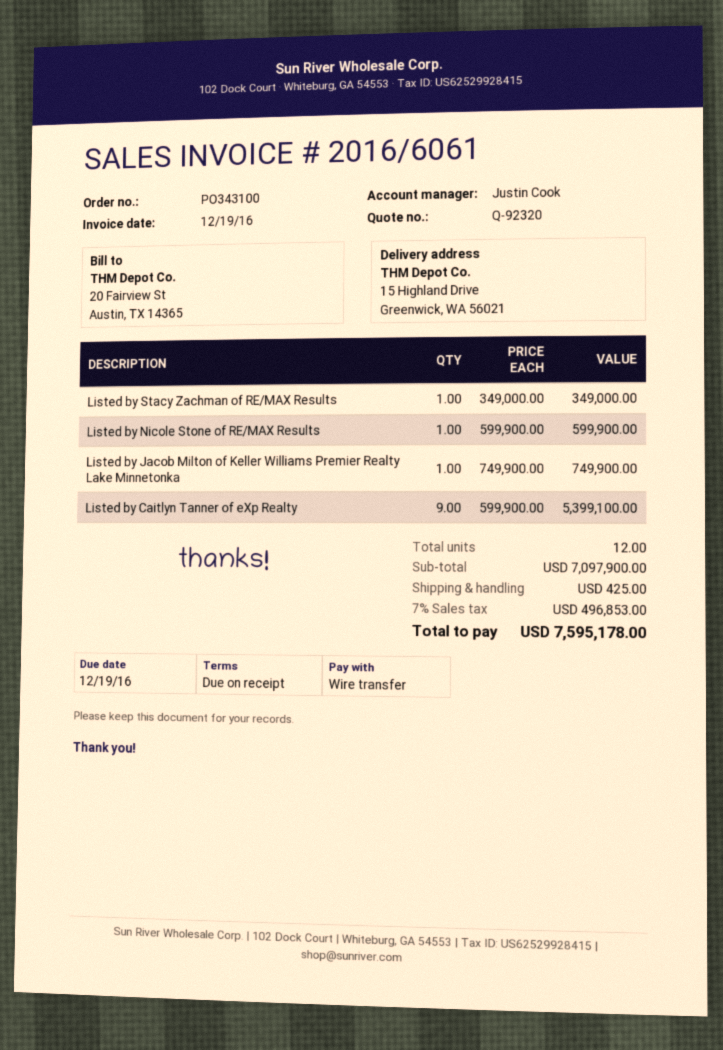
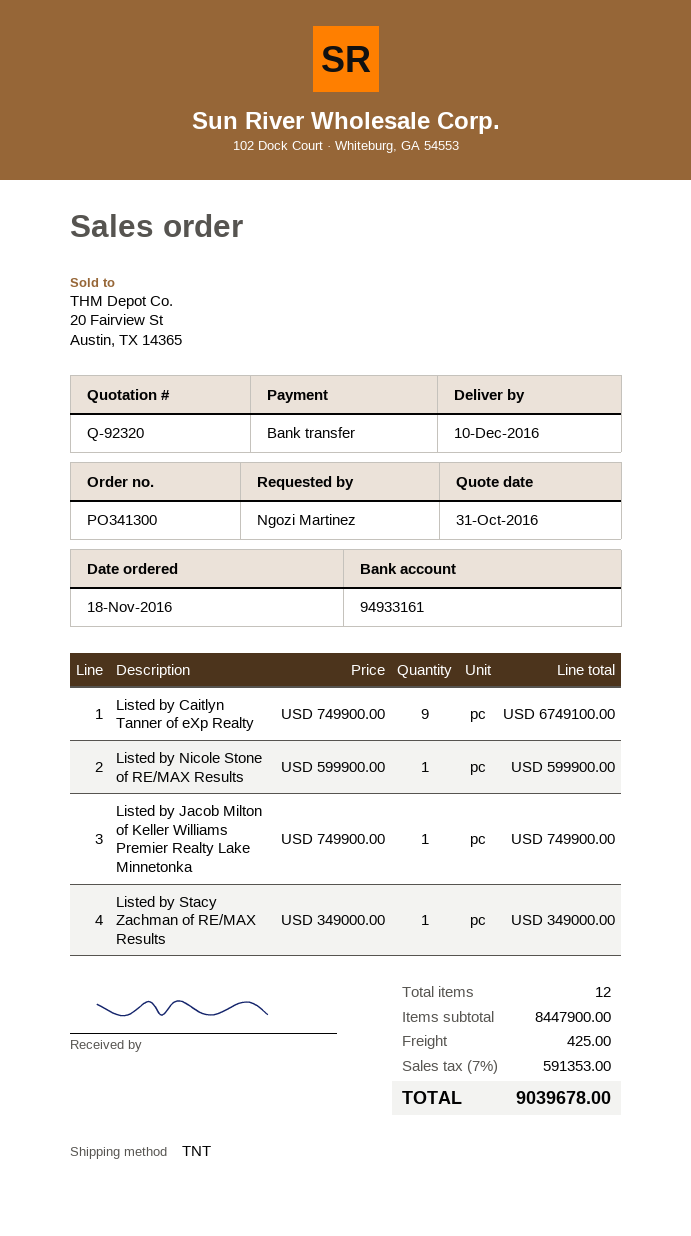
order number: PO343100 -> PO341300
Listed by Caitlyn Tanner of eXp Realty: 9 x 599900.00 = 5399100.00 -> 9 x 749900.00 = 6749100.00
subtotal: 7097900.00 -> 8447900.00
tax: 7% = 496853.00 -> 7% = 591353.00
total: 7595178.00 -> 9039678.00

